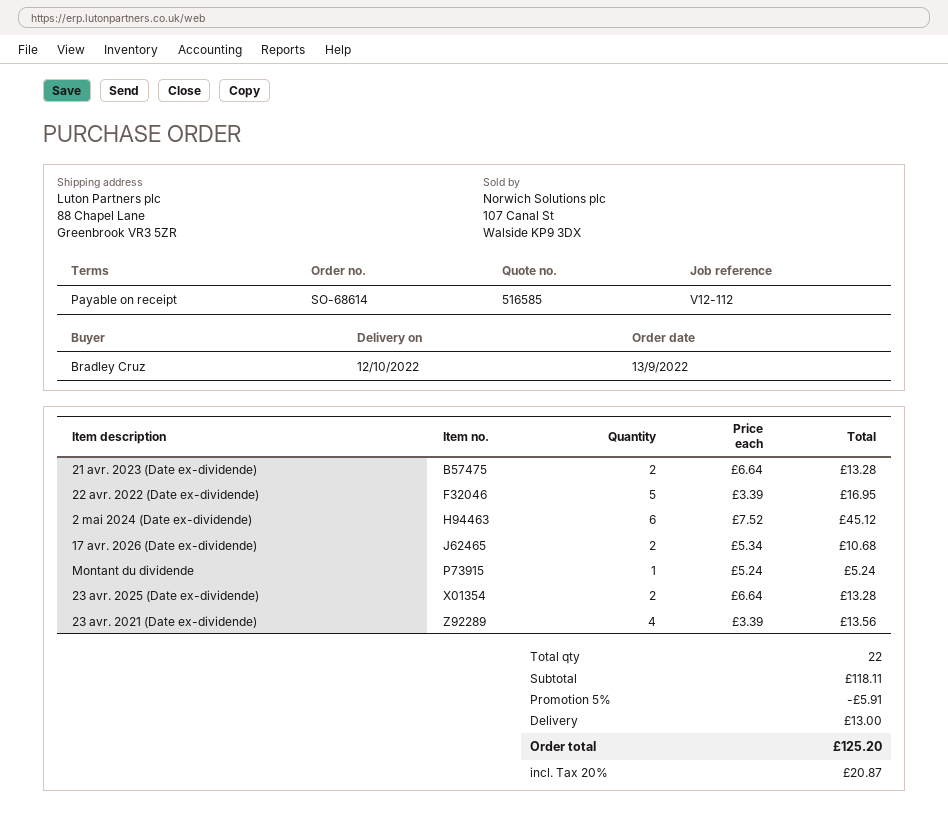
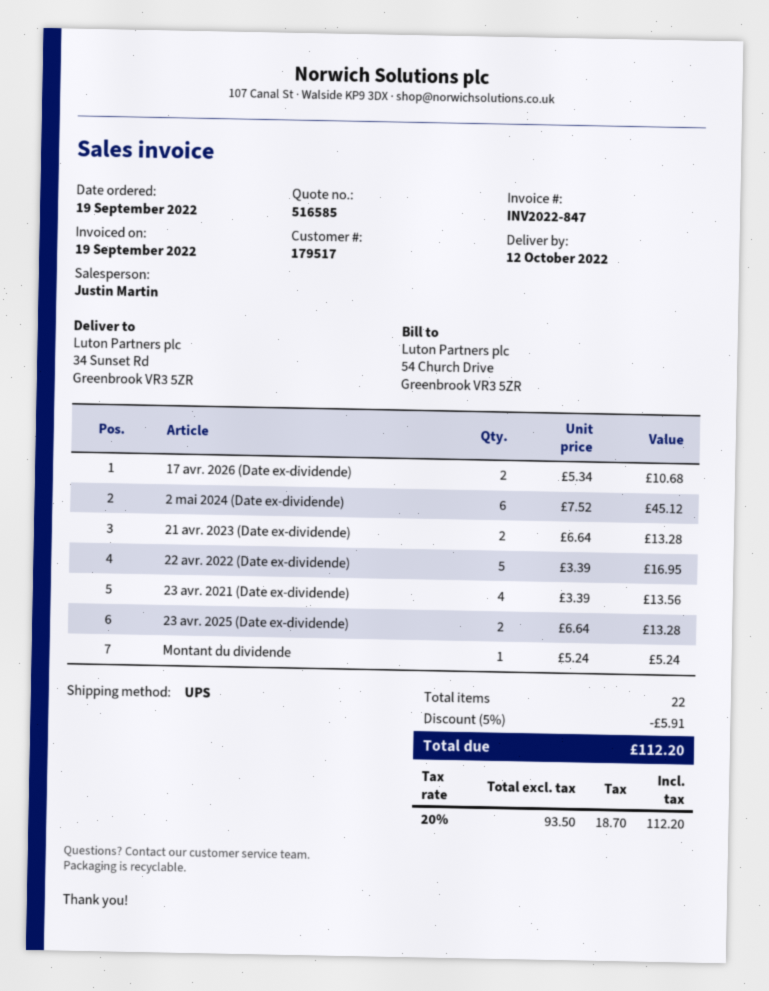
order date: 2022-09-13 -> 2022-09-19
ship to: 88 Chapel Lane, Greenbrook VR3 5ZR -> 34 Sunset Rd, Greenbrook VR3 5ZR
shipping: 13.00 -> none
tax: 20% = 20.87 -> 20% = 18.70
total: 125.20 -> 112.20

